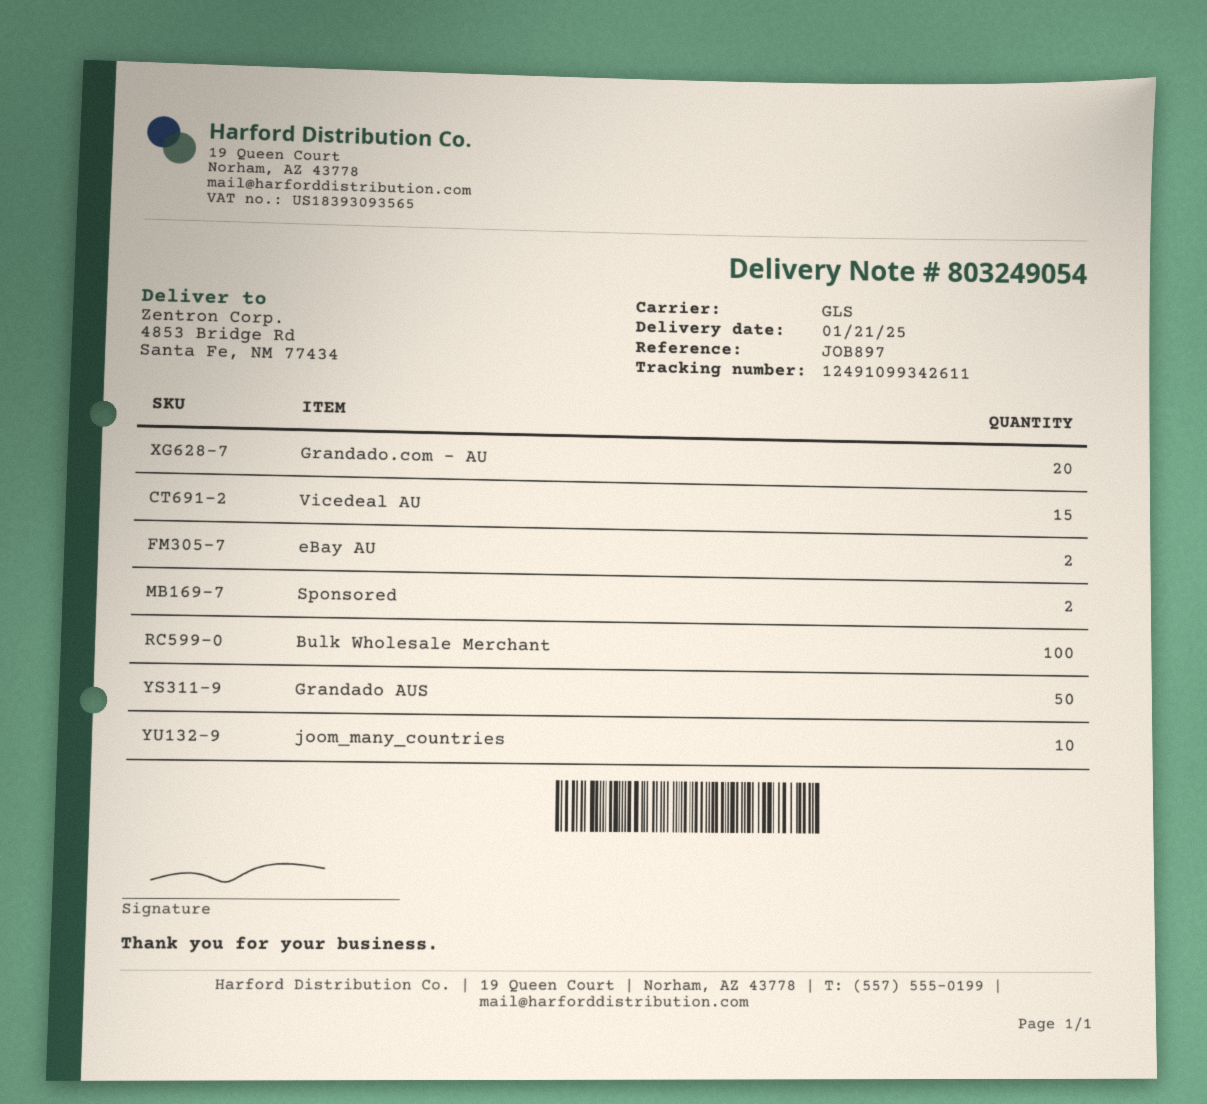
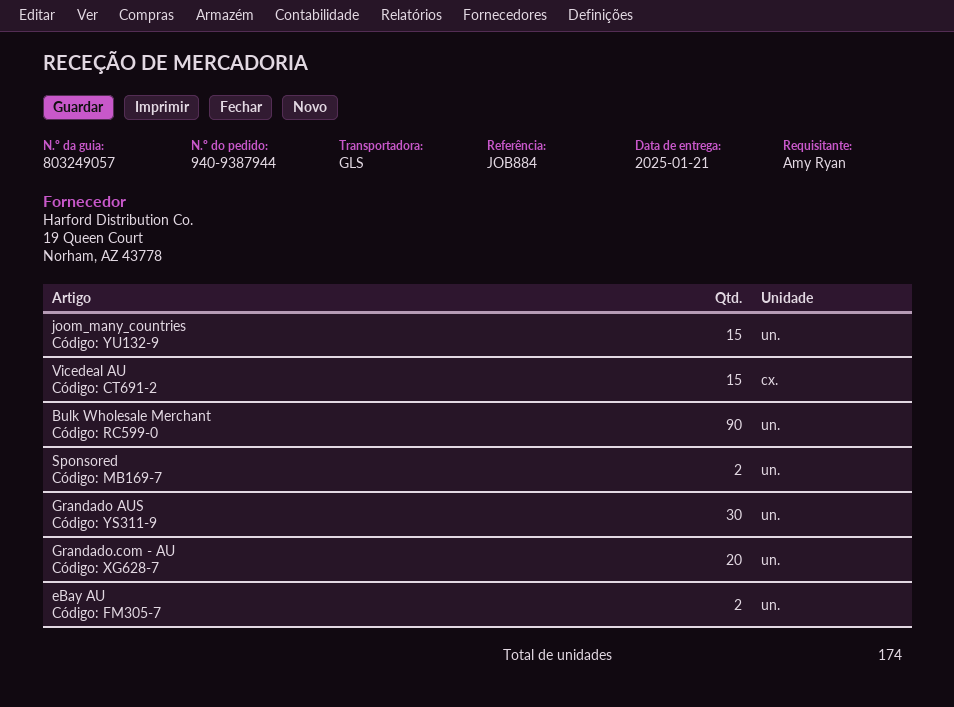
delivery note number: 803249054 -> 803249057
reference: JOB897 -> JOB884
Bulk Wholesale Merchant: 100 -> 90
Grandado AUS: 50 -> 30
joom_many_countries: 10 -> 15

